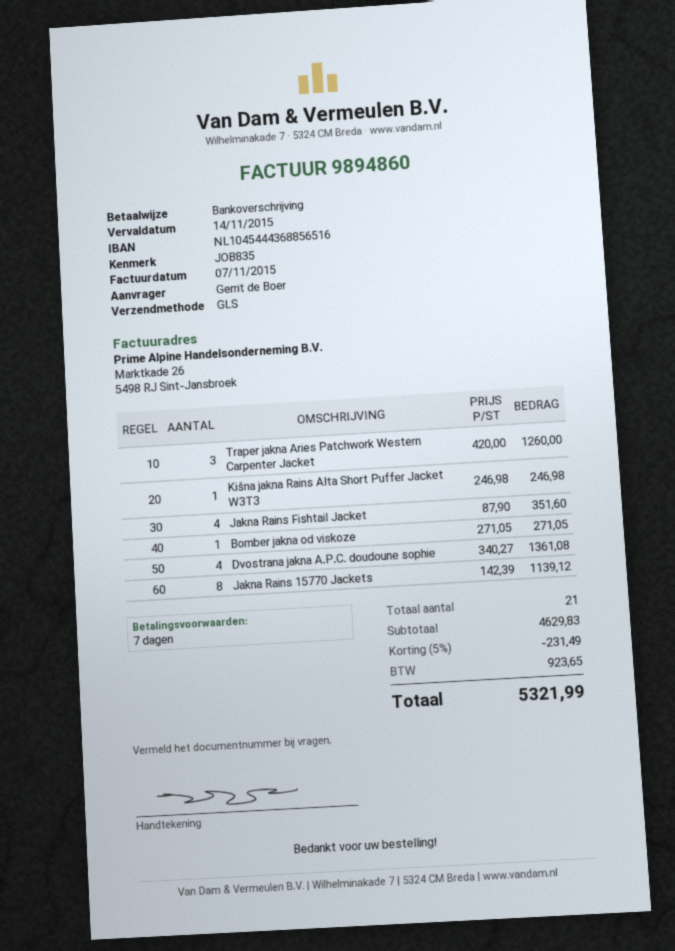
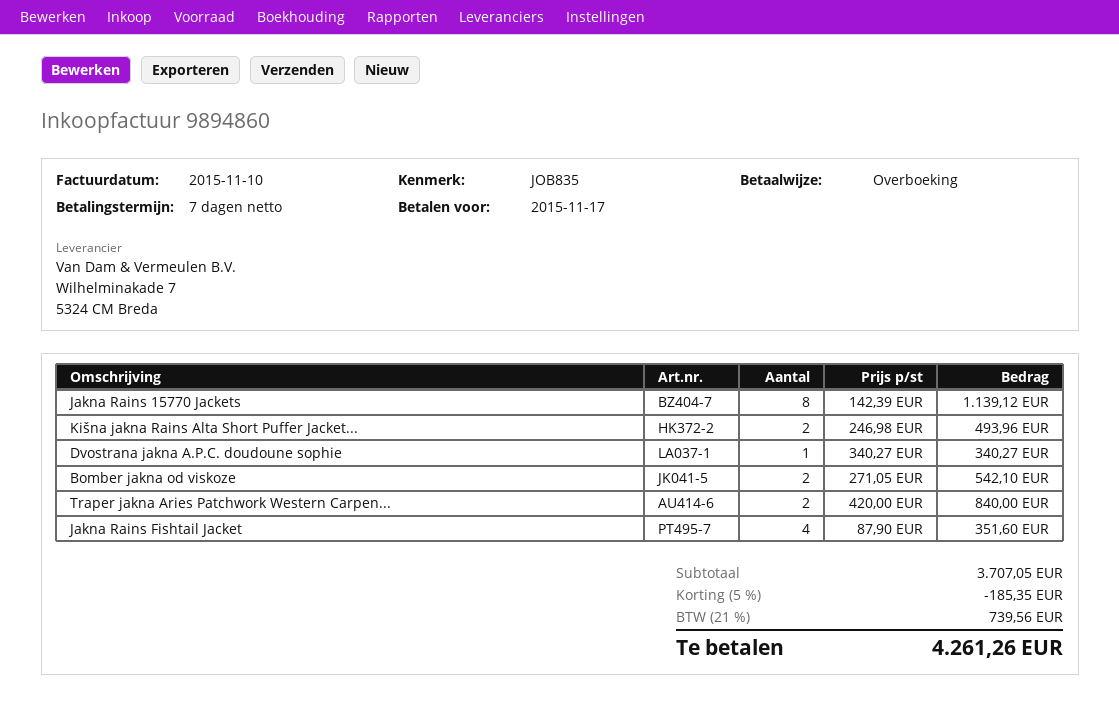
invoice date: 2015-11-07 -> 2015-11-10
due date: 2015-11-14 -> 2015-11-17
Traper jakna Aries Patchwork Western Carpenter Jacket: 3 x 420.00 = 1260.00 -> 2 x 420.00 = 840.00
Kišna jakna Rains Alta Short Puffer Jacket W3T3: 1 x 246.98 = 246.98 -> 2 x 246.98 = 493.96
Bomber jakna od viskoze: 1 x 271.05 = 271.05 -> 2 x 271.05 = 542.10
Dvostrana jakna A.P.C. doudoune sophie: 4 x 340.27 = 1361.08 -> 1 x 340.27 = 340.27
subtotal: 4629.83 -> 3707.05
discount: 5% = 231.49 -> 5% = 185.35
tax: 923.65 -> 739.56
total: 5321.99 -> 4261.26

